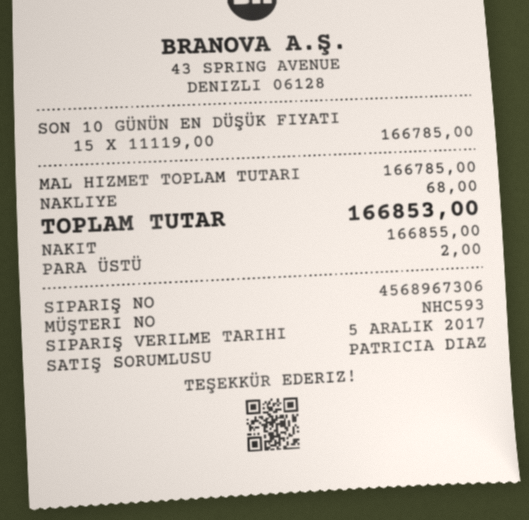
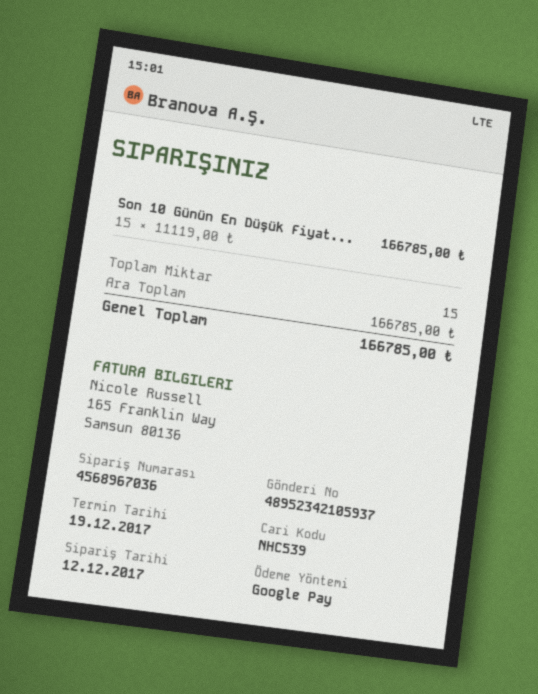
order number: 4568967306 -> 4568967036
order date: 2017-12-05 -> 2017-12-12
customer number: NHC593 -> NHC539
payment method: cash -> Google Pay
shipping: 68.00 -> none
total: 166853.00 -> 166785.00

